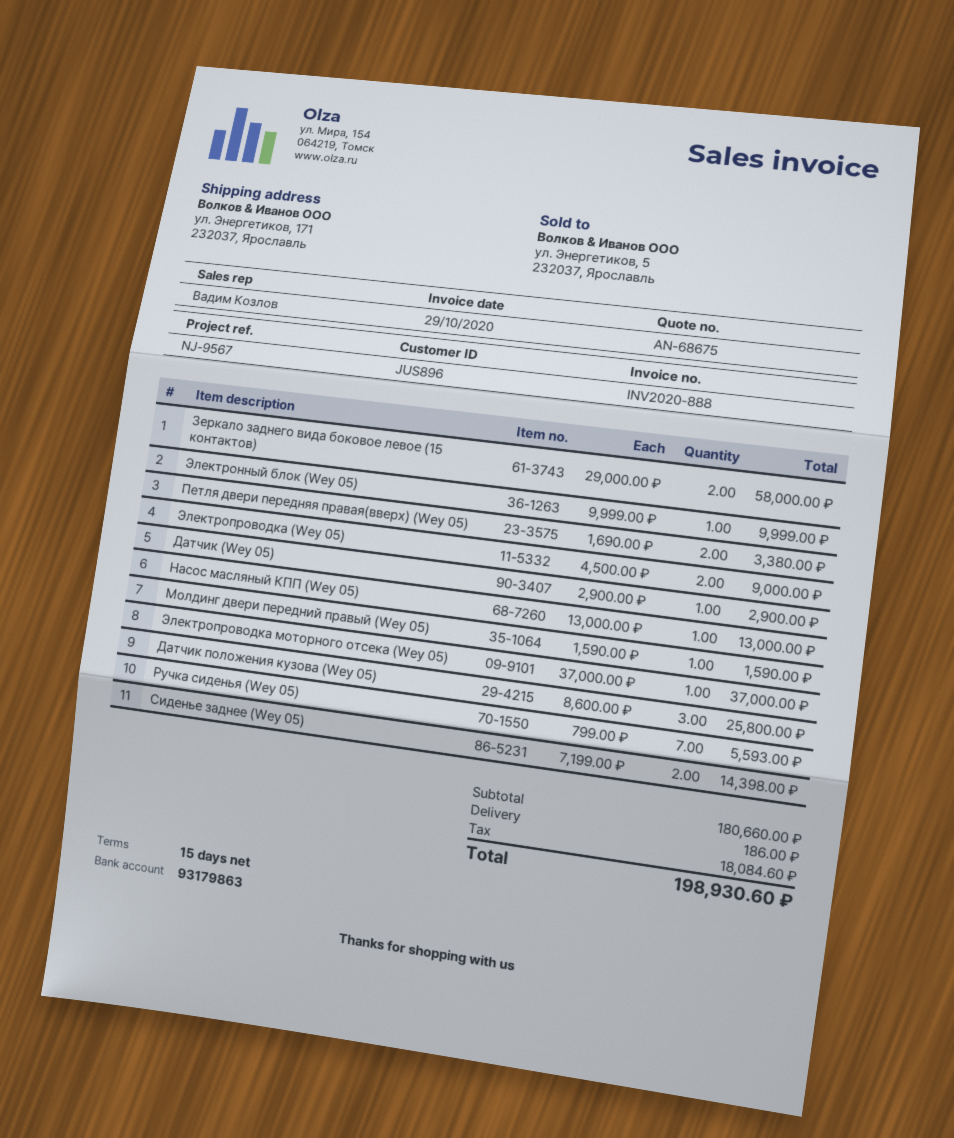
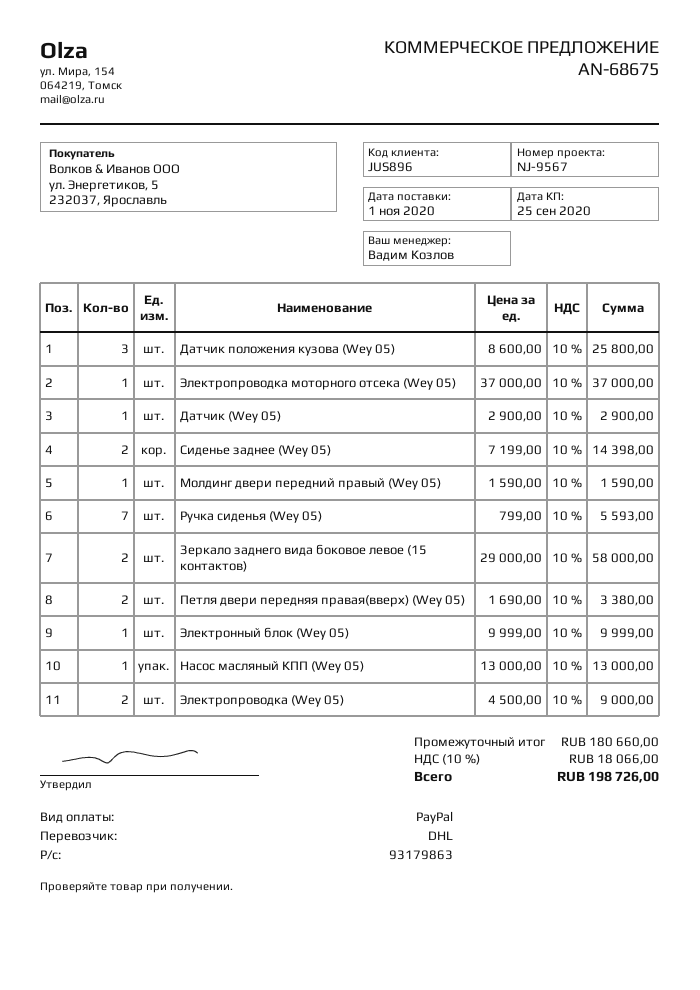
shipping: 186.00 -> none
tax: 18084.60 -> 18066.00
total: 198930.60 -> 198726.00

